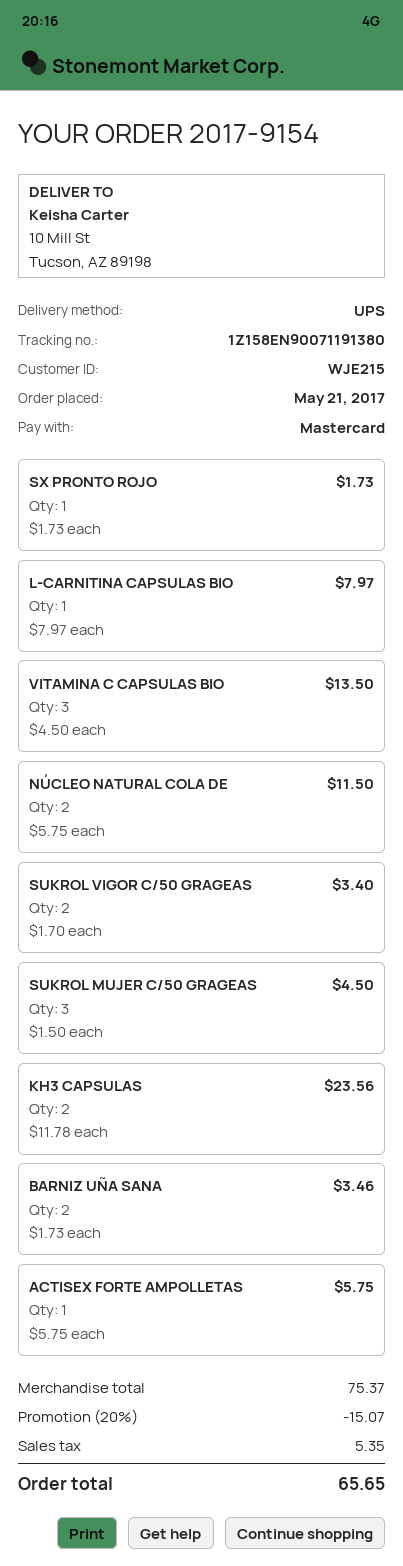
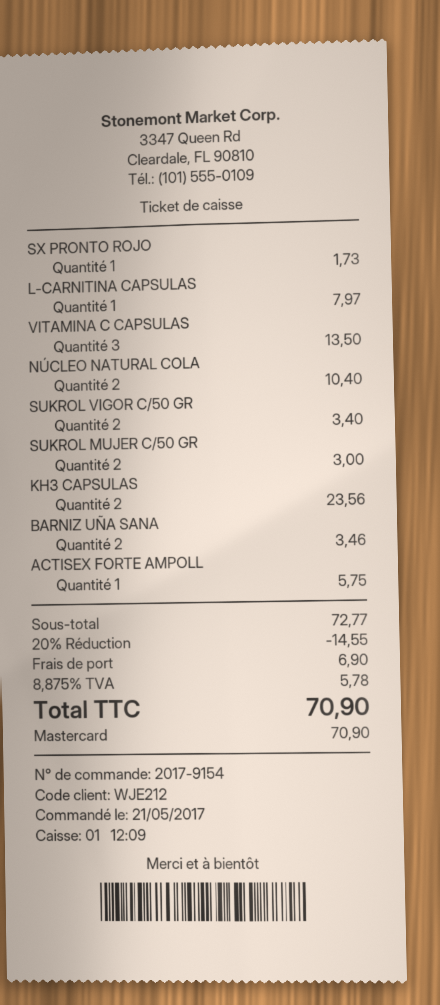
customer number: WJE215 -> WJE212
NÚCLEO NATURAL COLA DE: 2 for 11.50 -> 2 for 10.40
SUKROL MUJER C/50 GRAGEAS: 3 for 4.50 -> 2 for 3.00
subtotal: 75.37 -> 72.77
discount: 20% = 15.07 -> 20% = 14.55
shipping: none -> 6.90
tax: 5.35 -> 5.78
total: 65.65 -> 70.90

